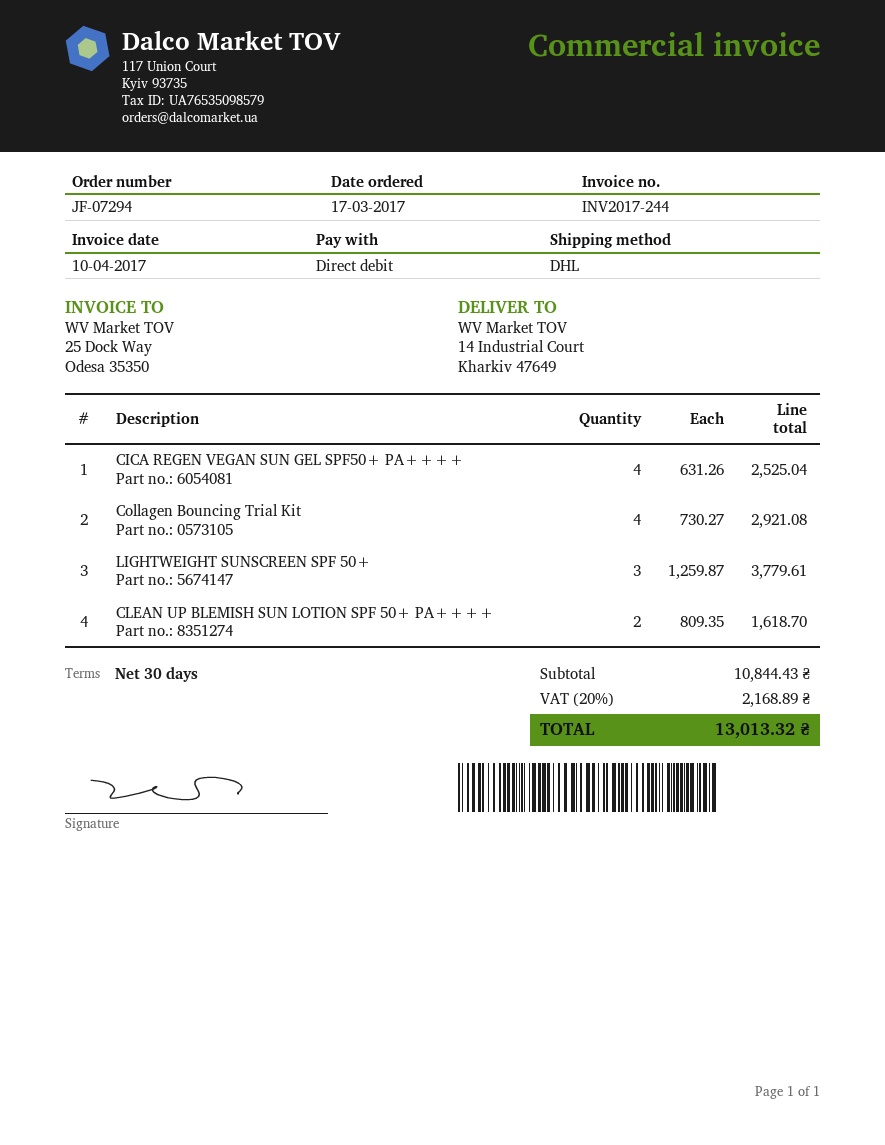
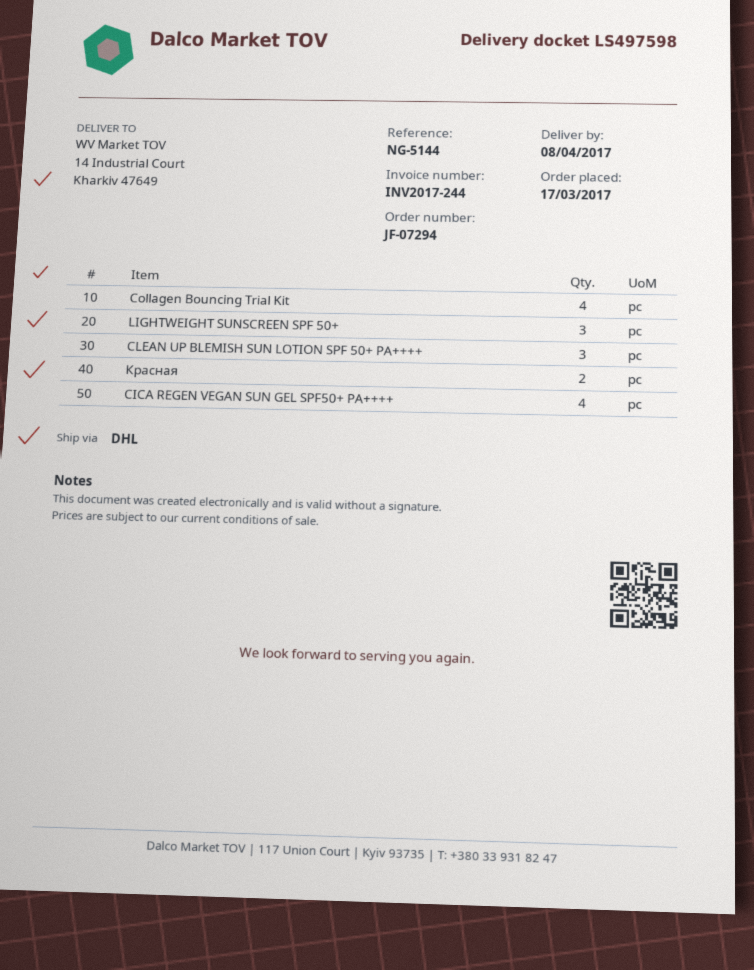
CLEAN UP BLEMISH SUN LOTION SPF 50+ PA++++: 2 -> 3
Красная: none -> 2

